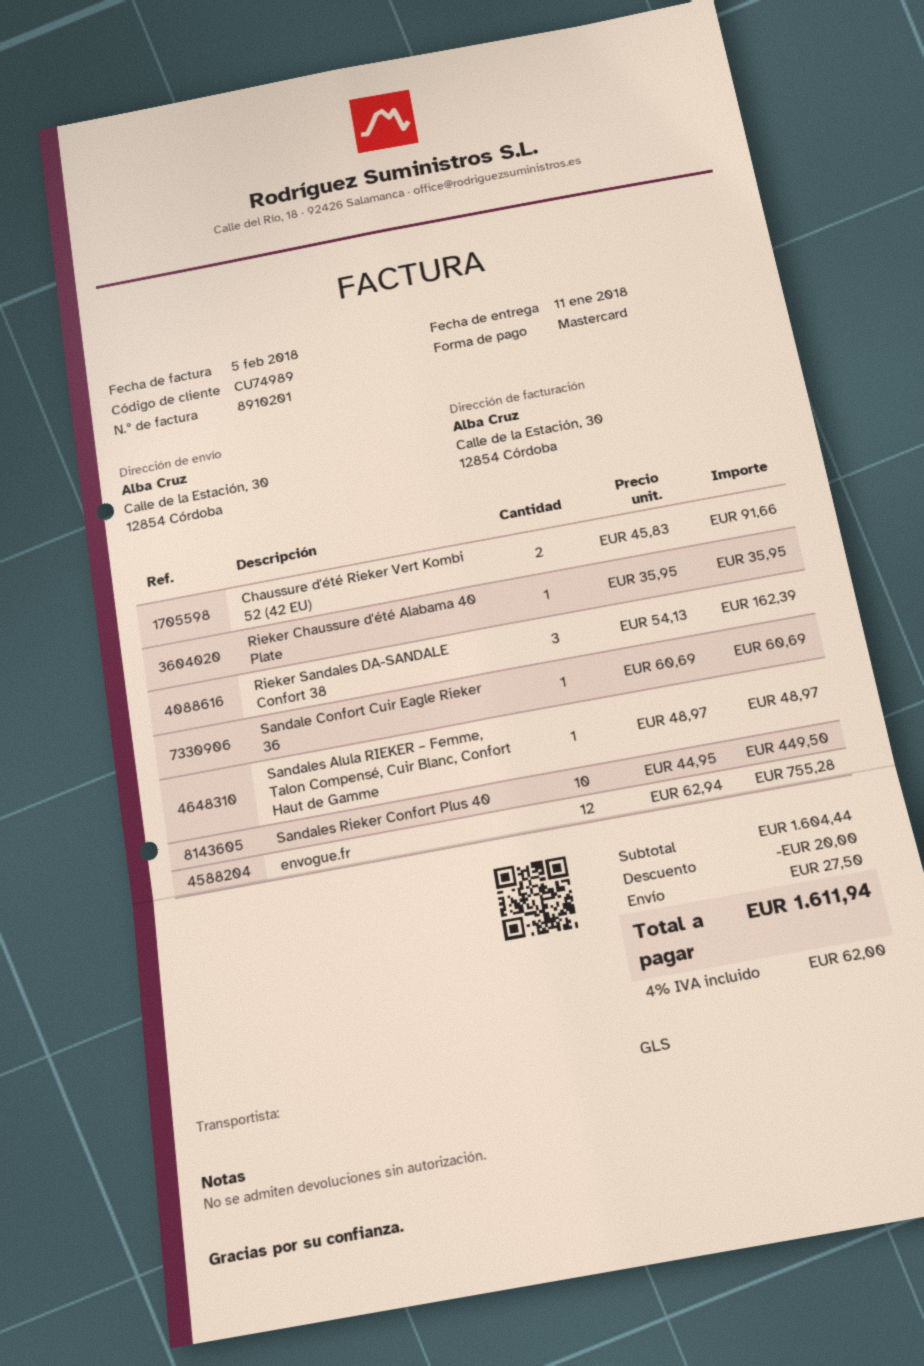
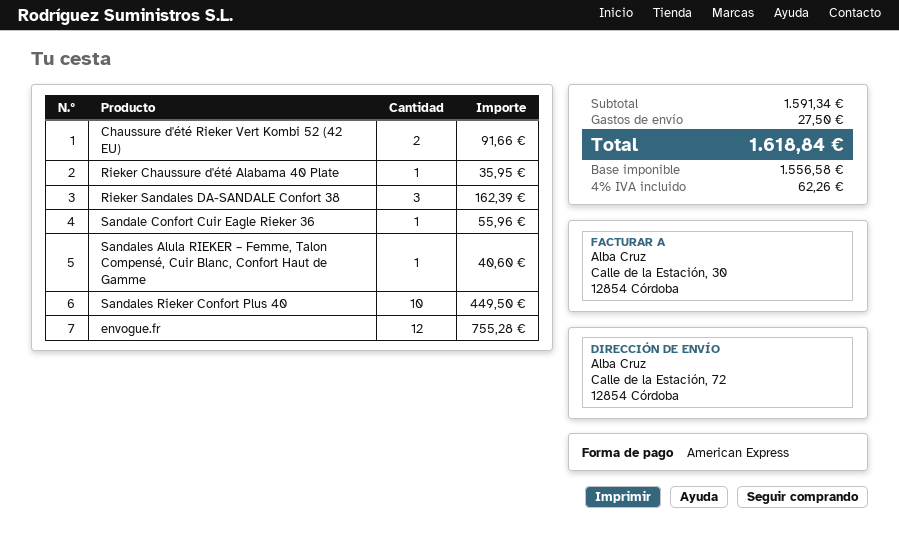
payment method: Mastercard -> American Express
ship to: Calle de la Estación, 30, 12854 Córdoba -> Calle de la Estación, 72, 12854 Córdoba
Sandale Confort Cuir Eagle Rieker 36: 1 for 60.69 -> 1 for 55.96
Sandales Alula RIEKER – Femme, Talon Compensé, Cuir Blanc, Confort Haut de Gamme: 1 for 48.97 -> 1 for 40.60
subtotal: 1604.44 -> 1591.34
discount: 20.00 -> none
tax: 4% = 62.00 -> 4% = 62.26
total: 1611.94 -> 1618.84

